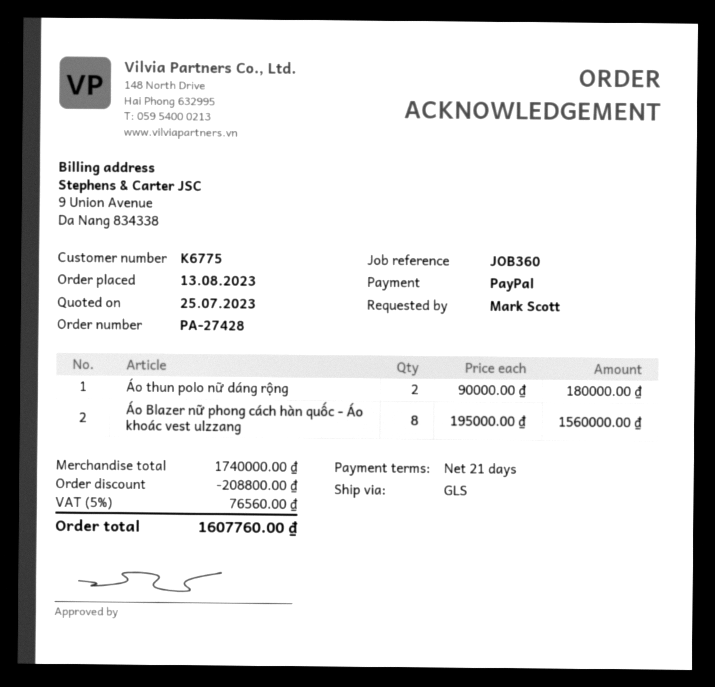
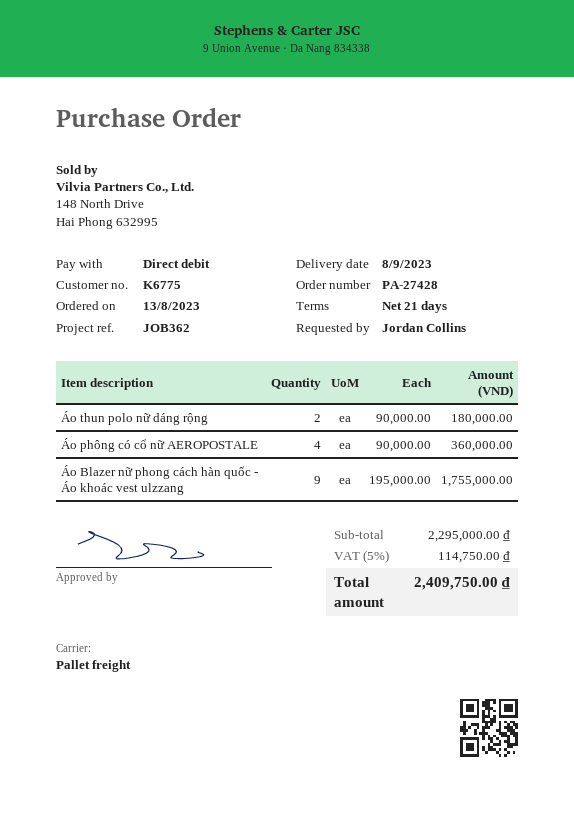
reference: JOB360 -> JOB362
ordered by: Mark Scott -> Jordan Collins
payment method: PayPal -> direct debit
shipping method: GLS -> pallet freight
Áo Blazer nữ phong cách hàn quốc - Áo khoác vest ulzzang: 8 x 195000.00 = 1560000.00 -> 9 x 195000.00 = 1755000.00
Áo phông có cổ nữ AEROPOSTALE: none -> 4 x 90000.00 = 360000.00
subtotal: 1740000.00 -> 2295000.00
discount: 208800.00 -> none
tax: 5% = 76560.00 -> 5% = 114750.00
total: 1607760.00 -> 2409750.00

